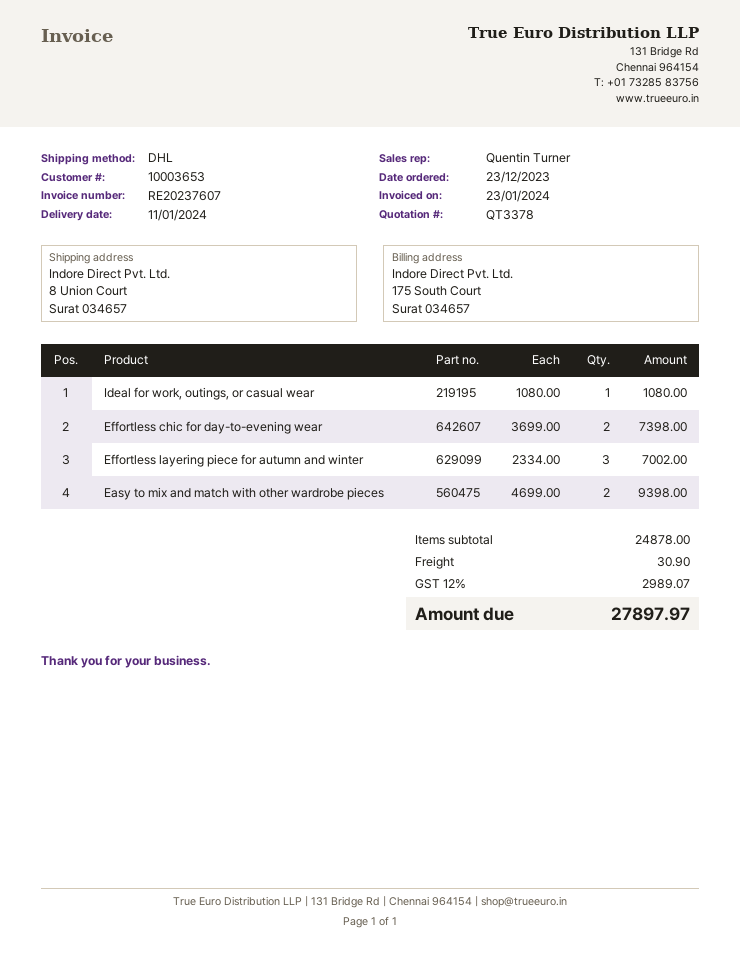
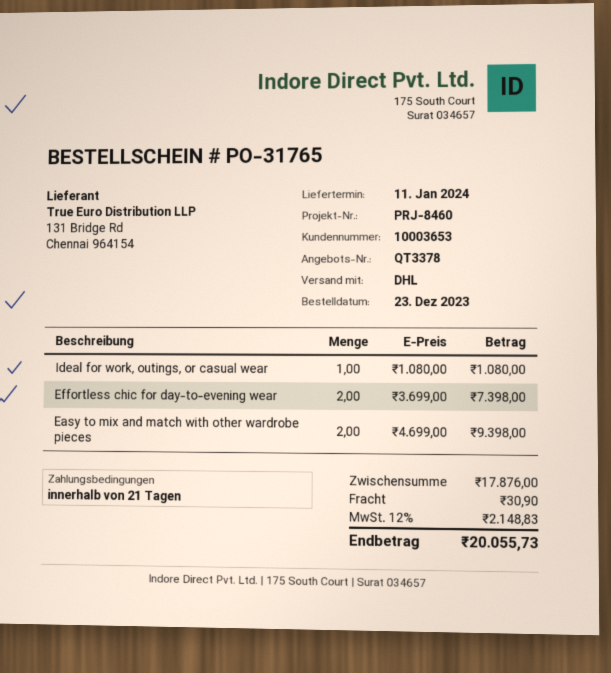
Effortless layering piece for autumn and winter: 3 x 2334.00 = 7002.00 -> none
subtotal: 24878.00 -> 17876.00
tax: 12% = 2989.07 -> 12% = 2148.83
total: 27897.97 -> 20055.73

